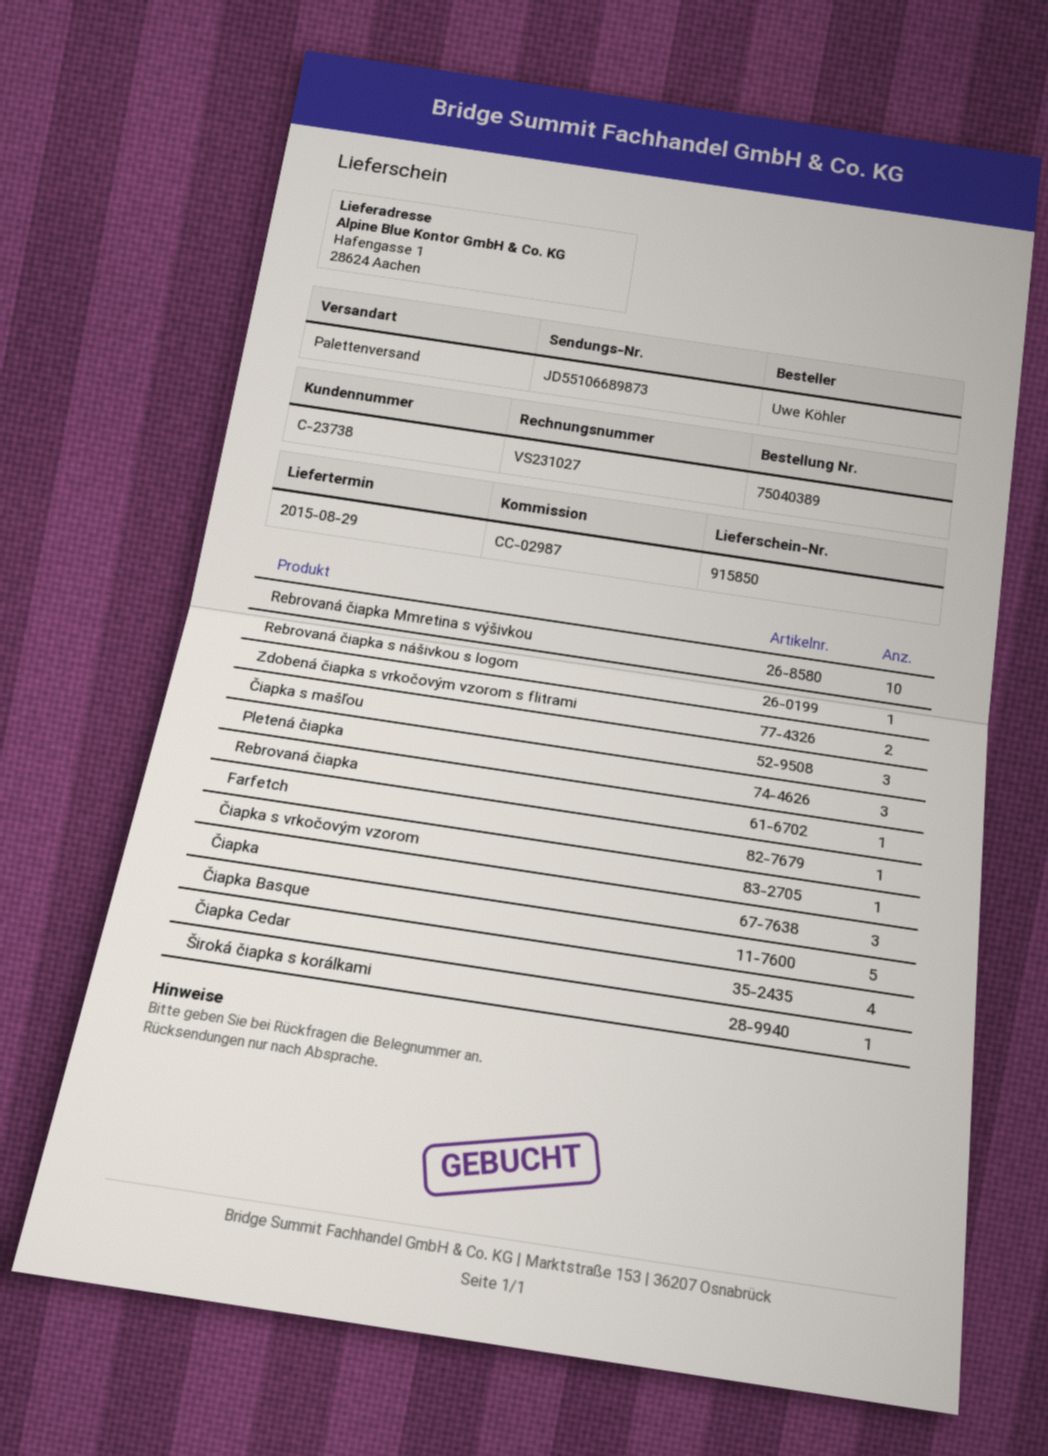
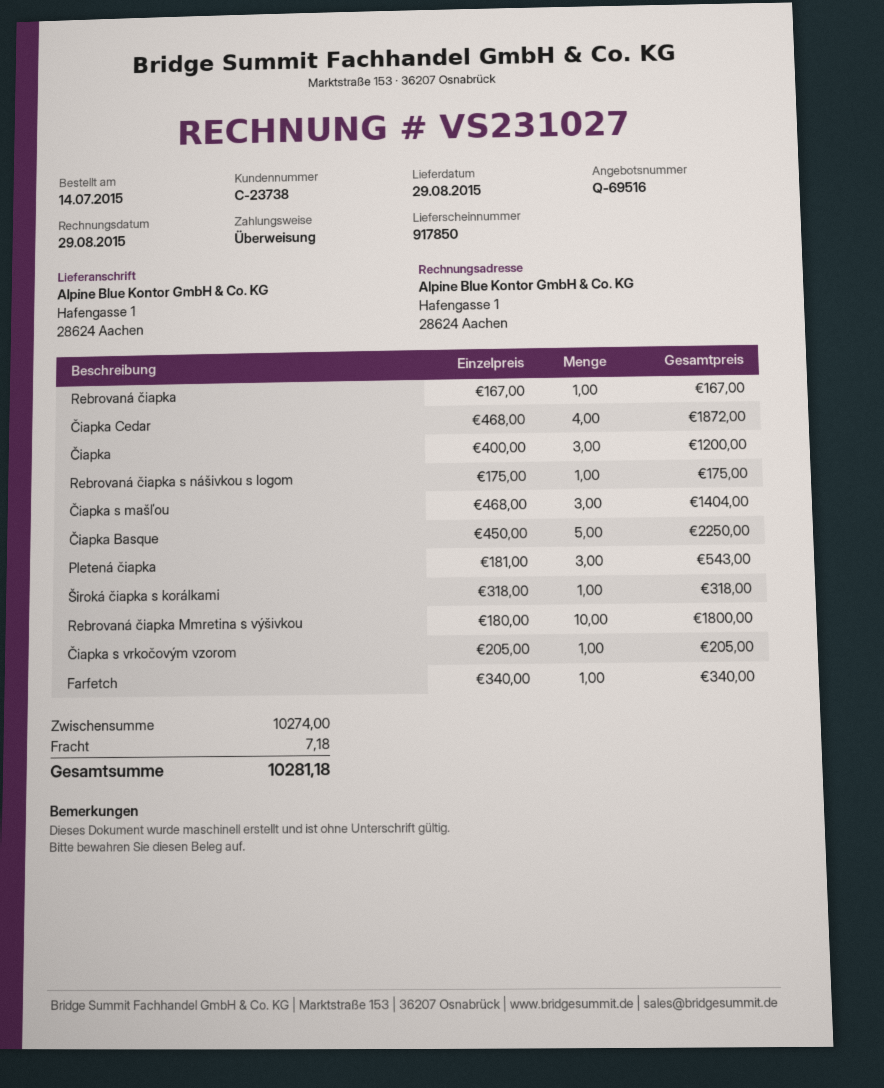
delivery note number: 915850 -> 917850
Zdobená čiapka s vrkočovým vzorom s flitrami: 2 -> none

